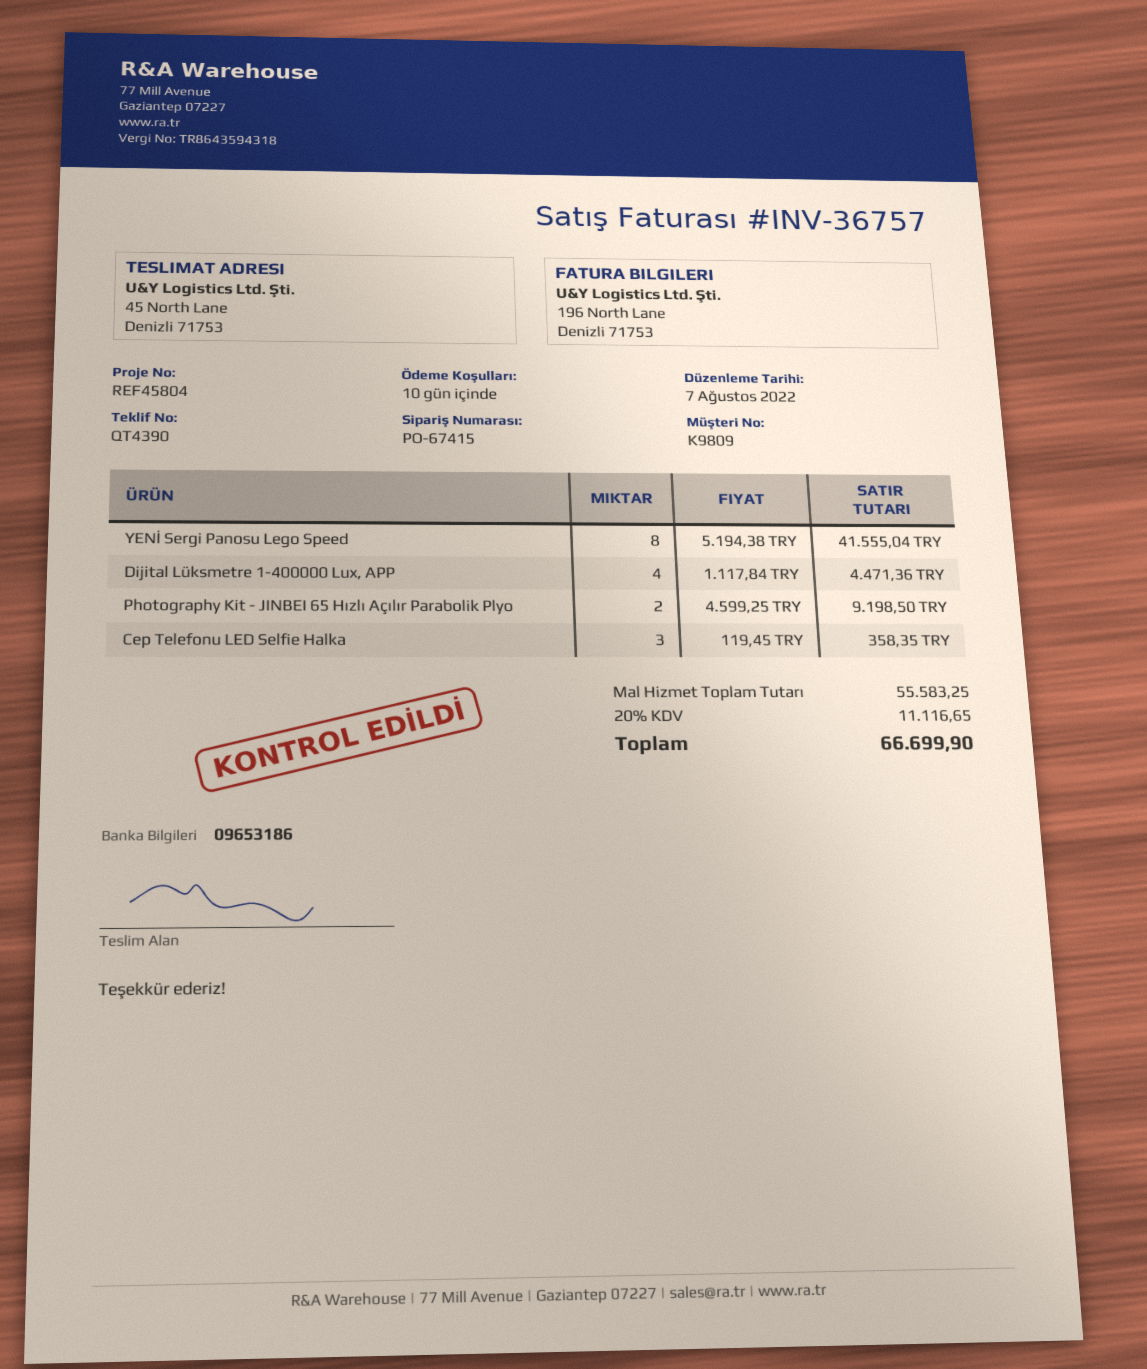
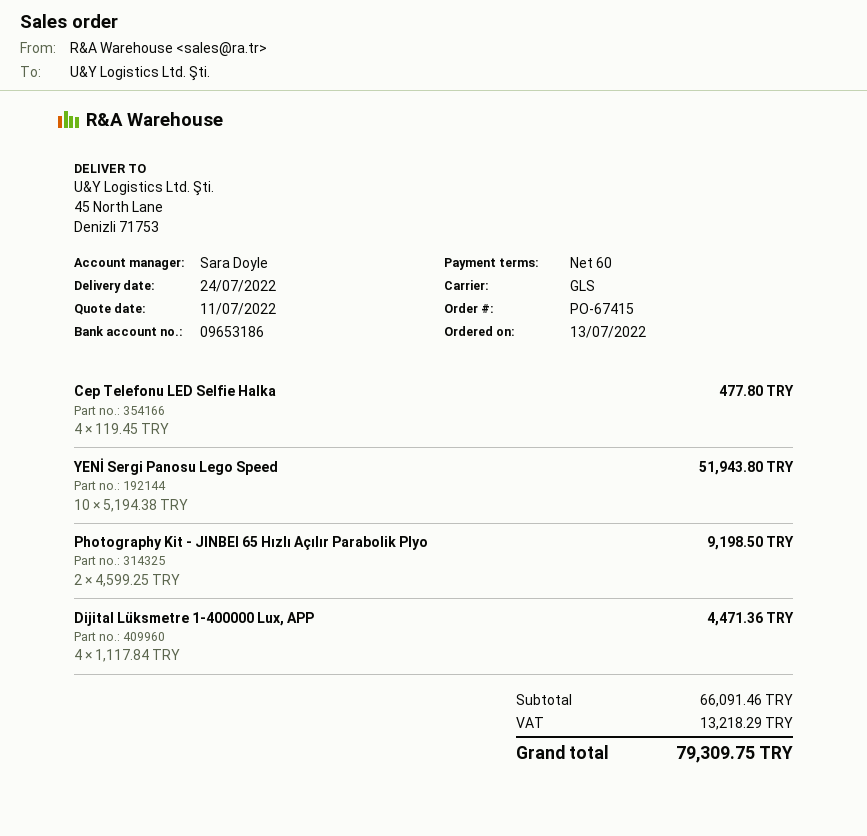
payment terms: 10 days -> 60 days
YENİ Sergi Panosu Lego Speed: 8 x 5194.38 = 41555.04 -> 10 x 5194.38 = 51943.80
Cep Telefonu LED Selfie Halka: 3 x 119.45 = 358.35 -> 4 x 119.45 = 477.80
subtotal: 55583.25 -> 66091.46
tax: 11116.65 -> 13218.29
total: 66699.90 -> 79309.75

